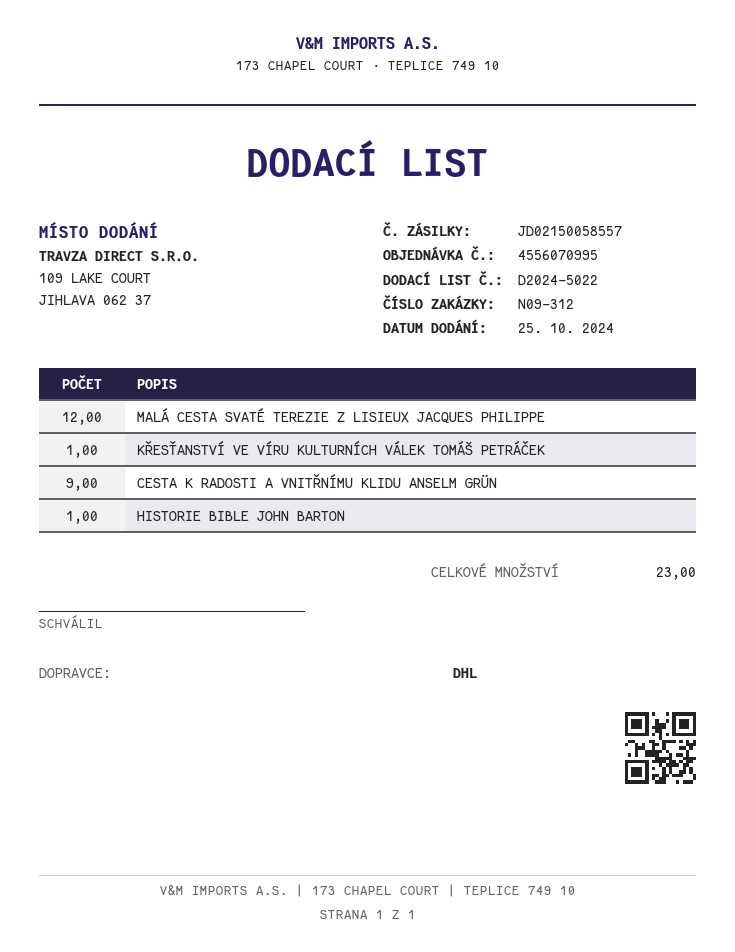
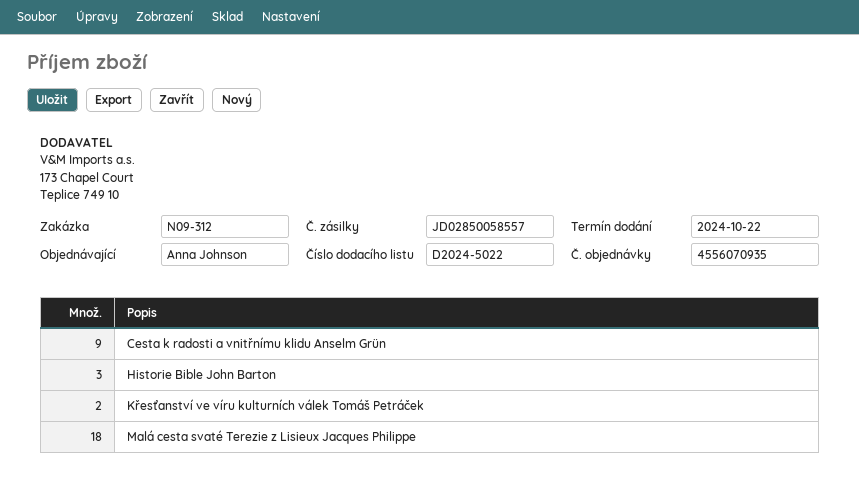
order number: 4556070995 -> 4556070935
delivery date: 2024-10-25 -> 2024-10-22
tracking number: JD02150058557 -> JD02850058557
MALÁ CESTA SVATÉ TEREZIE Z LISIEUX JACQUES PHILIPPE: 12 -> 18
KŘESŤANSTVÍ VE VÍRU KULTURNÍCH VÁLEK TOMÁŠ PETRÁČEK: 1 -> 2
HISTORIE BIBLE JOHN BARTON: 1 -> 3

